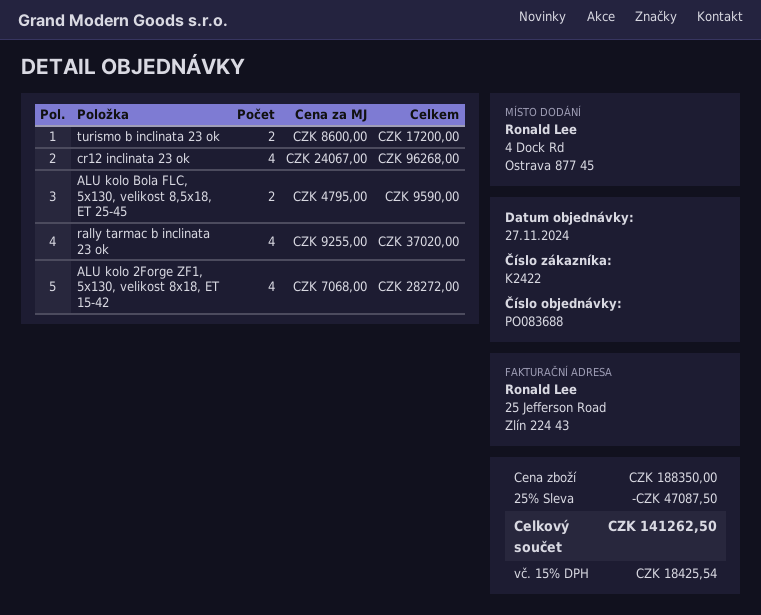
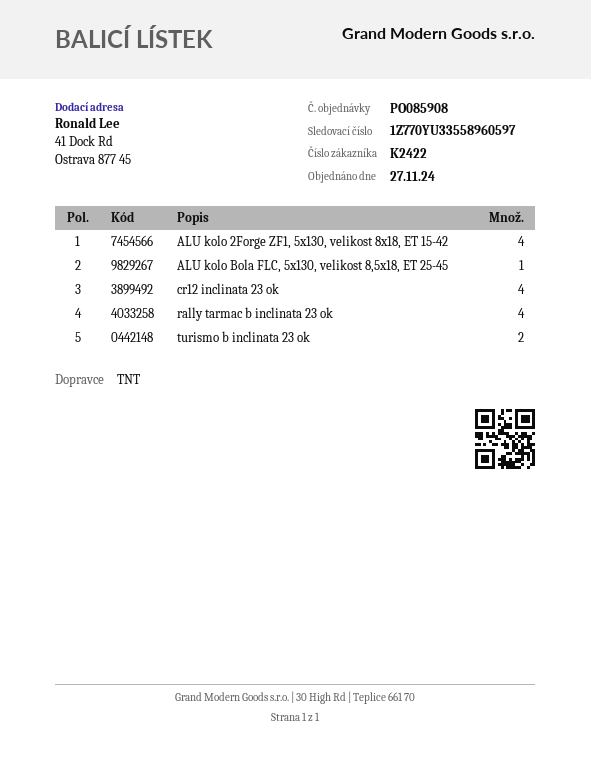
order number: PO083688 -> PO085908
ship to: 4 Dock Rd, Ostrava 877 45 -> 41 Dock Rd, Ostrava 877 45
ALU kolo Bola FLC, 5x130, velikost 8,5x18, ET 25-45: 2 -> 1

